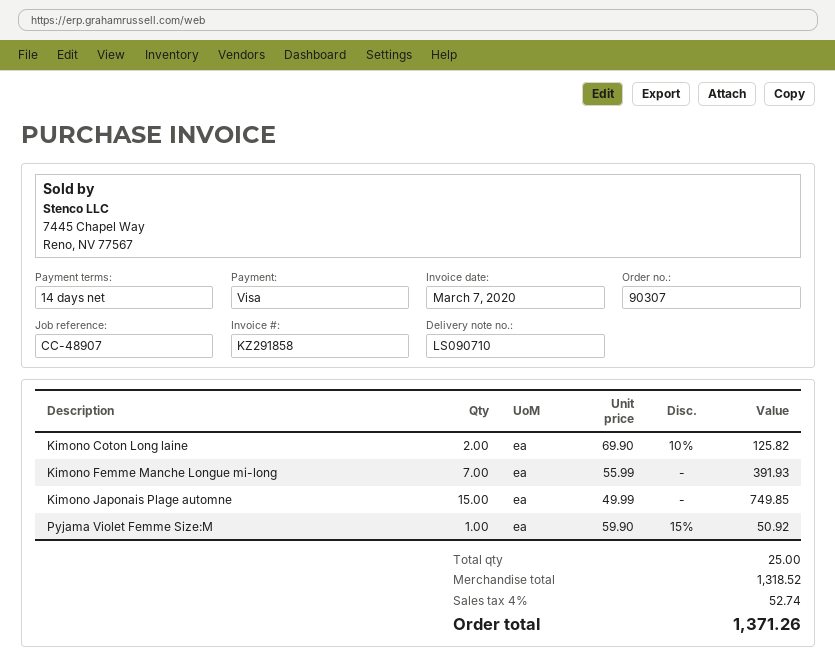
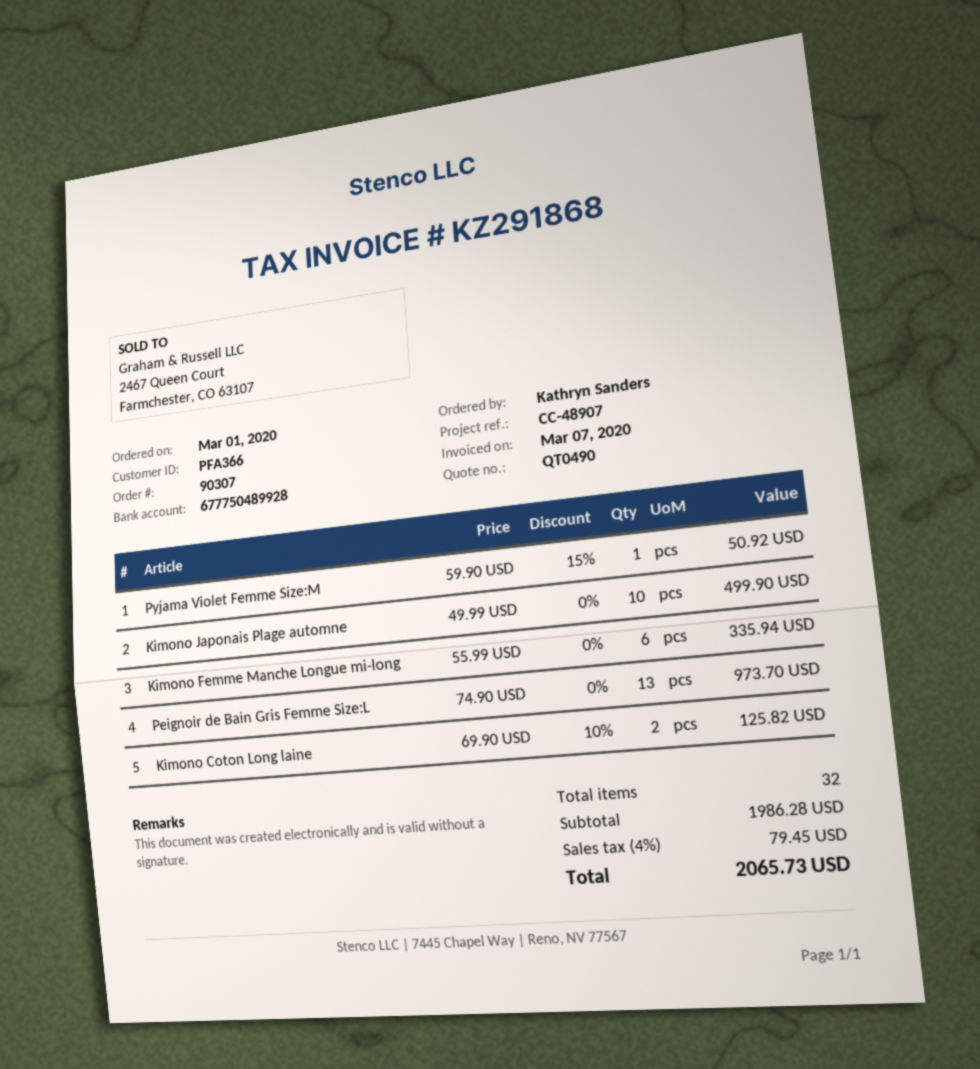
invoice number: KZ291858 -> KZ291868
Kimono Femme Manche Longue mi-long: 7 x 55.99 = 391.93 -> 6 x 55.99 = 335.94
Kimono Japonais Plage automne: 15 x 49.99 = 749.85 -> 10 x 49.99 = 499.90
Peignoir de Bain Gris Femme Size:L: none -> 13 x 74.90 = 973.70
total quantity: 25 -> 32
subtotal: 1318.52 -> 1986.28
tax: 4% = 52.74 -> 4% = 79.45
total: 1371.26 -> 2065.73

